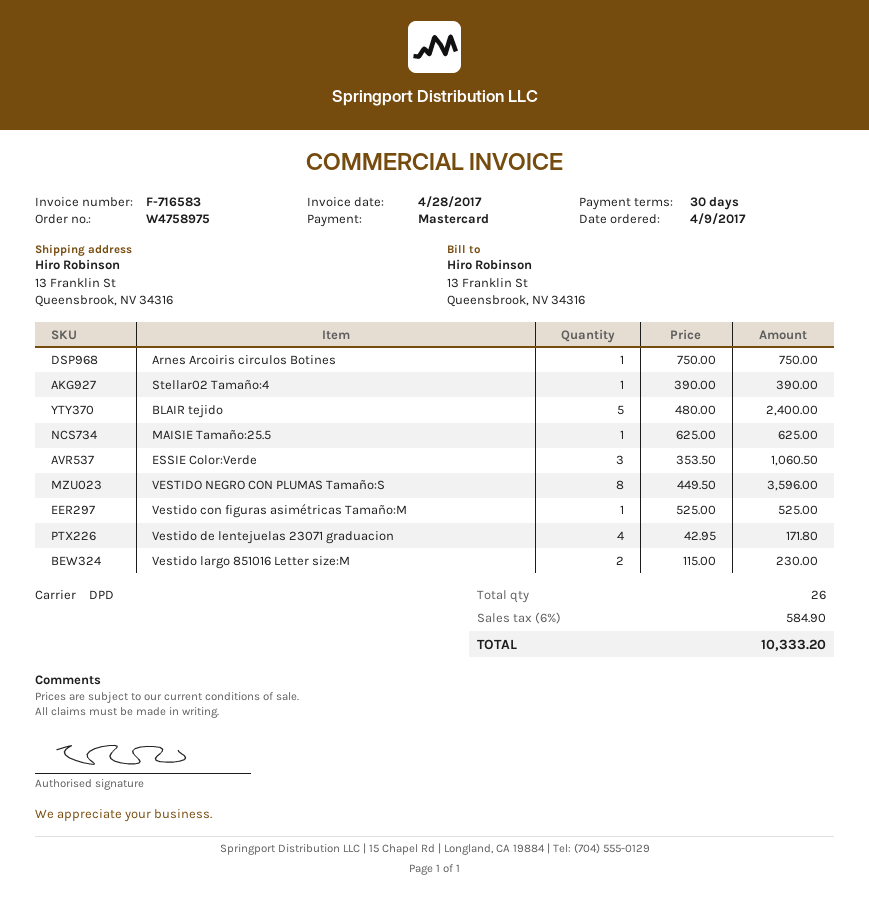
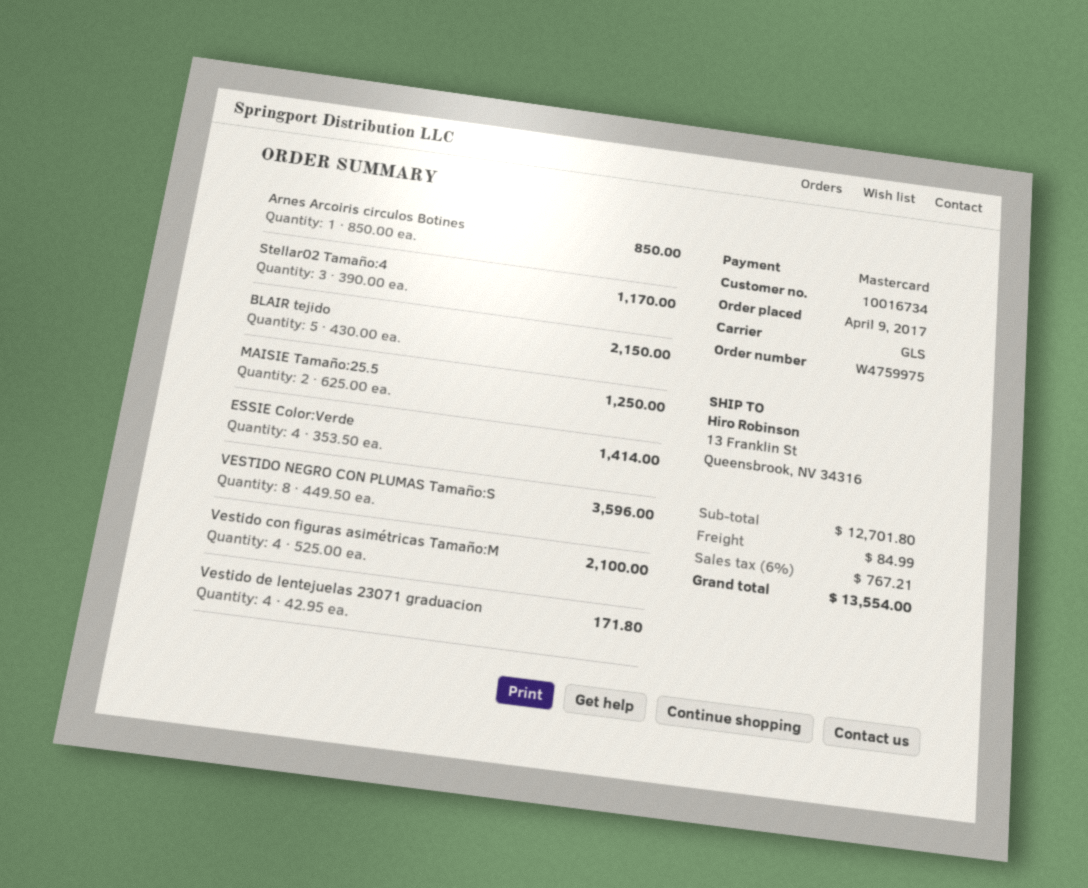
order number: W4758975 -> W4759975
shipping method: DPD -> GLS
Arnes Arcoiris circulos Botines: 1 x 750.00 = 750.00 -> 1 x 850.00 = 850.00
Stellar02 Tamaño:4: 1 x 390.00 = 390.00 -> 3 x 390.00 = 1170.00
BLAIR tejido: 5 x 480.00 = 2400.00 -> 5 x 430.00 = 2150.00
MAISIE Tamaño:25.5: 1 x 625.00 = 625.00 -> 2 x 625.00 = 1250.00
ESSIE Color:Verde: 3 x 353.50 = 1060.50 -> 4 x 353.50 = 1414.00
Vestido con figuras asimétricas Tamaño:M: 1 x 525.00 = 525.00 -> 4 x 525.00 = 2100.00
Vestido largo 851016 Letter size:M: 2 x 115.00 = 230.00 -> none
shipping: none -> 84.99
tax: 6% = 584.90 -> 6% = 767.21
total: 10333.20 -> 13554.00

